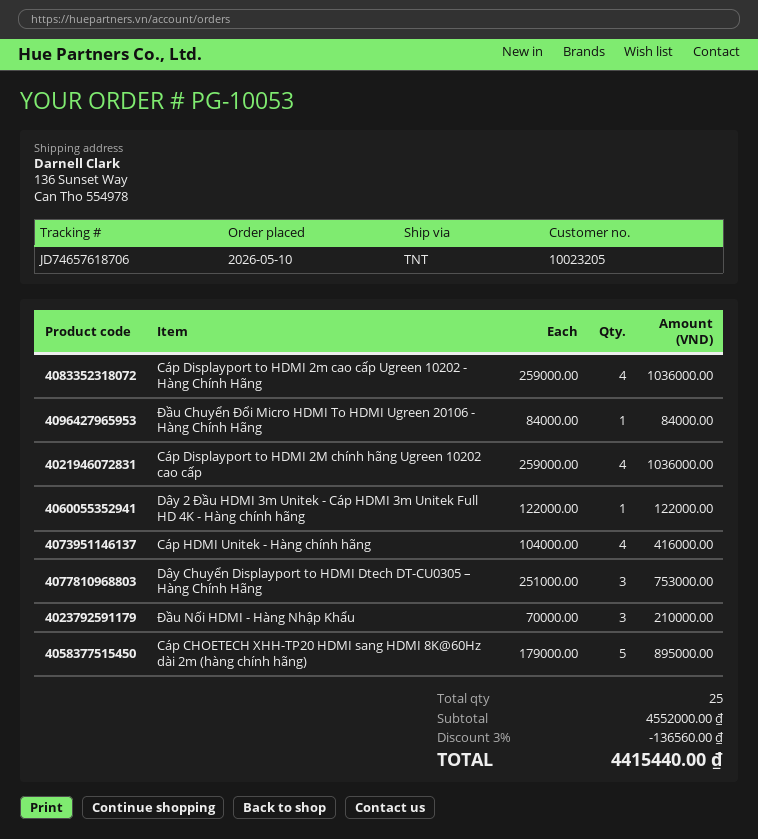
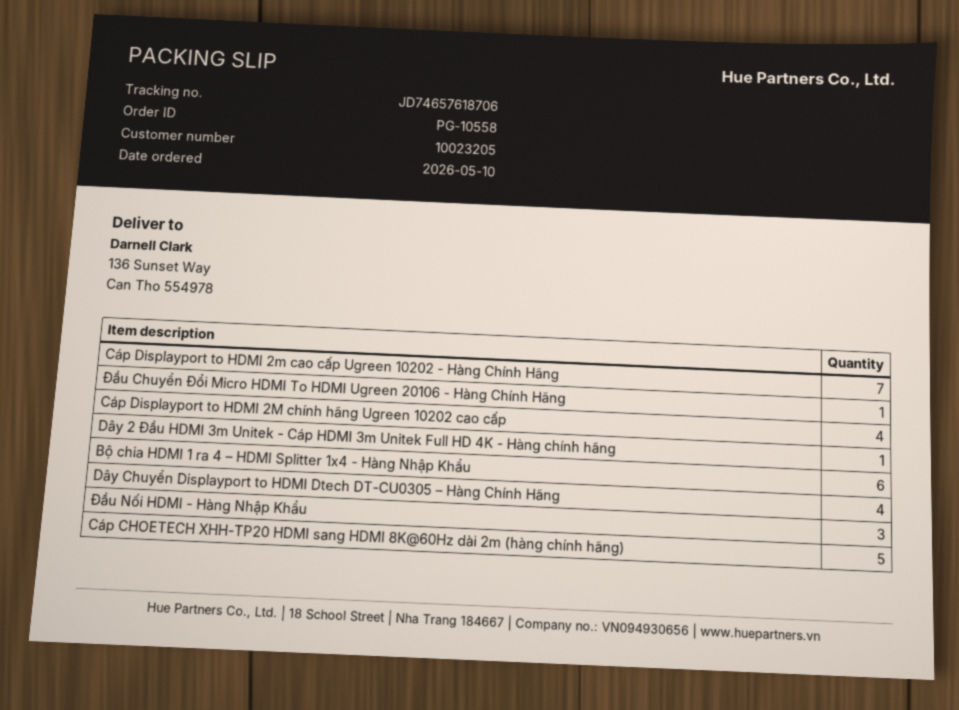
order number: PG-10053 -> PG-10558
Cáp Displayport to HDMI 2m cao cấp Ugreen 10202 - Hàng Chính Hãng: 4 -> 7
Cáp HDMI Unitek - Hàng chính hãng: 4 -> none
Dây Chuyển Displayport to HDMI Dtech DT-CU0305 – Hàng Chính Hãng: 3 -> 4
Bộ chia HDMI 1 ra 4 – HDMI Splitter 1x4 - Hàng Nhập Khẩu: none -> 6

